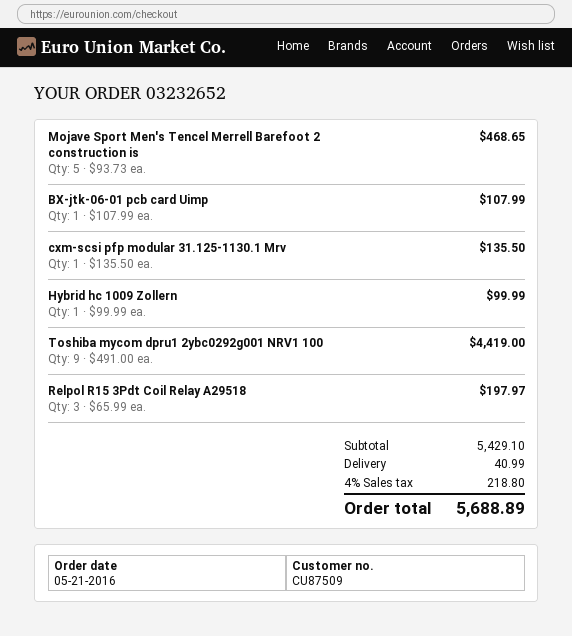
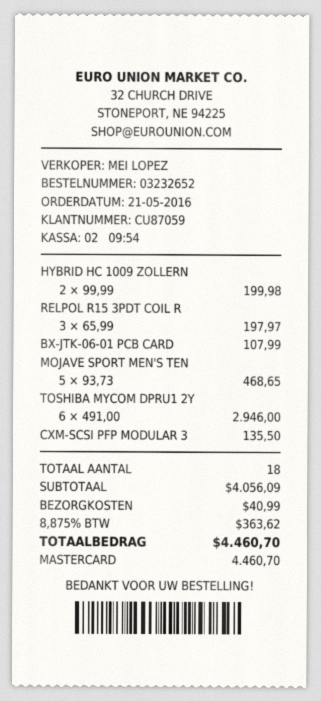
customer number: CU87509 -> CU87059
Hybrid hc 1009 Zollern: 1 x 99.99 = 99.99 -> 2 x 99.99 = 199.98
Toshiba mycom dpru1 2ybc0292g001 NRV1 100: 9 x 491.00 = 4419.00 -> 6 x 491.00 = 2946.00
subtotal: 5429.10 -> 4056.09
tax: 4% = 218.80 -> 8.875% = 363.62
total: 5688.89 -> 4460.70

